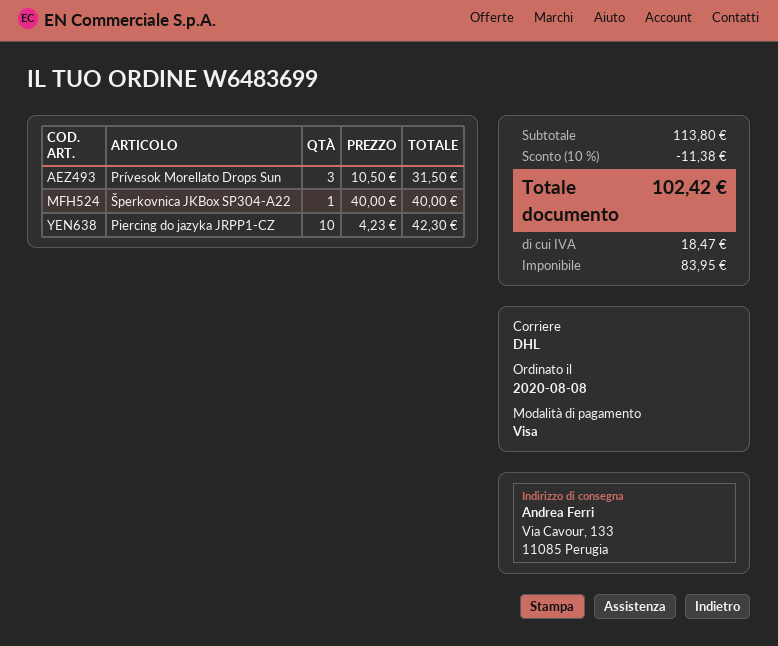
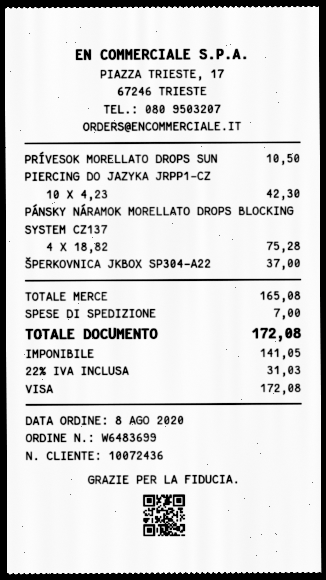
Prívesok Morellato Drops Sun: 3 x 10.50 = 31.50 -> 1 x 10.50 = 10.50
Šperkovnica JKBox SP304-A22: 1 x 40.00 = 40.00 -> 1 x 37.00 = 37.00
PÁNSKY NÁRAMOK MORELLATO DROPS BLOCKING SYSTEM CZ137: none -> 4 x 18.82 = 75.28
subtotal: 113.80 -> 165.08
discount: 10% = 11.38 -> none
shipping: none -> 7.00
net: 83.95 -> 141.05
tax: 18.47 -> 31.03
total: 102.42 -> 172.08

